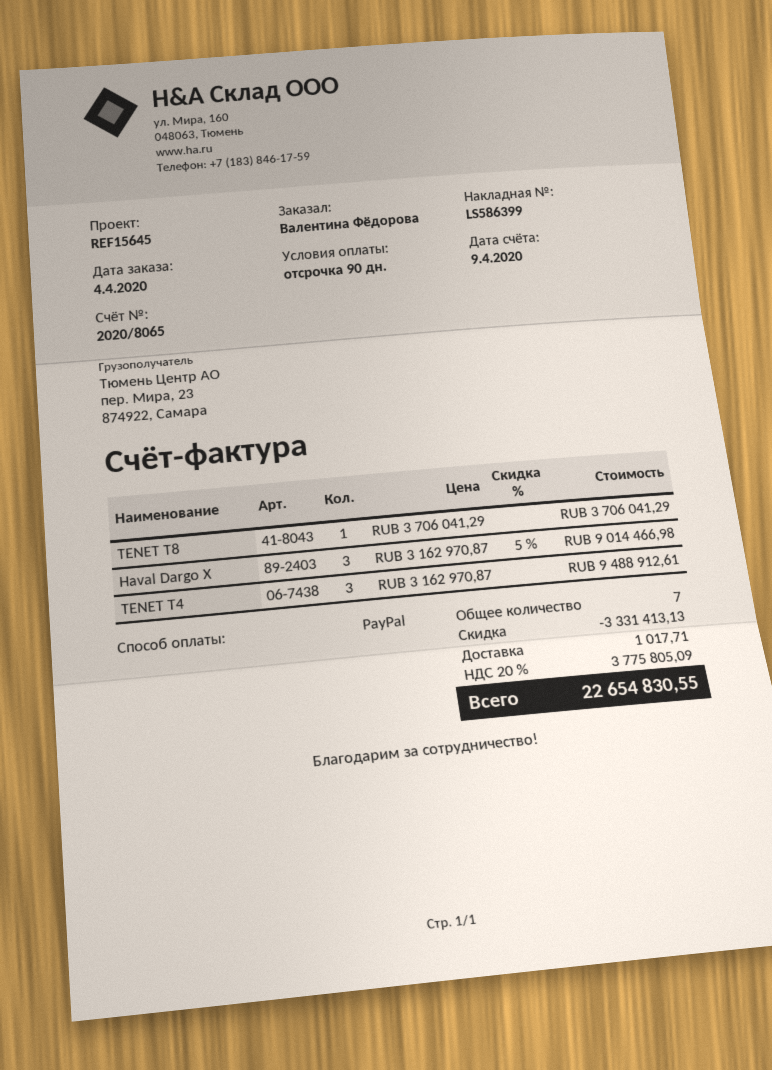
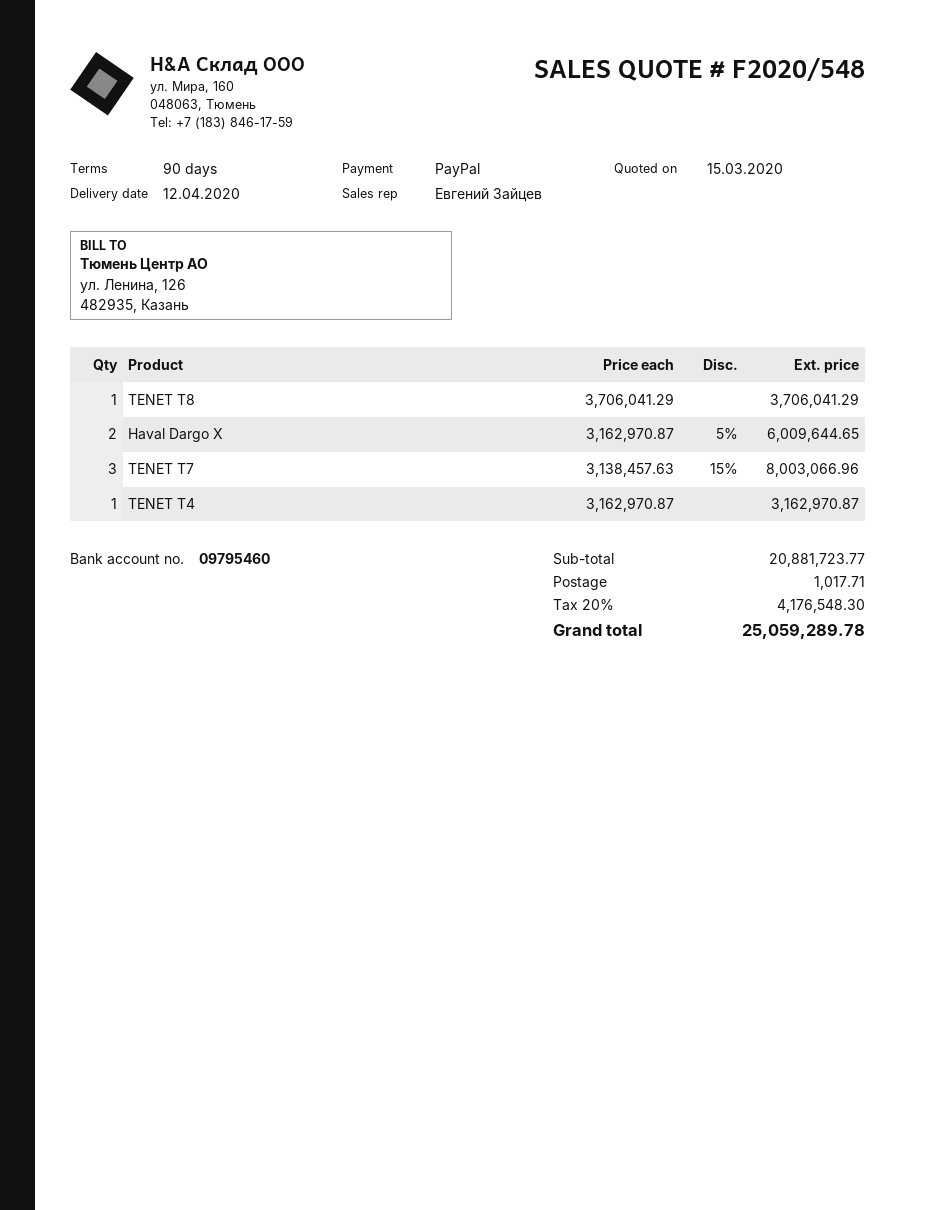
Haval Dargo X: 3 x 3162970.87 - 5% = 9014466.98 -> 2 x 3162970.87 - 5% = 6009644.65
TENET T4: 3 x 3162970.87 = 9488912.61 -> 1 x 3162970.87 = 3162970.87
TENET T7: none -> 3 x 3138457.63 - 15% = 8003066.96
discount: 3331413.13 -> none
tax: 20% = 3775805.09 -> 20% = 4176548.30
total: 22654830.55 -> 25059289.78

